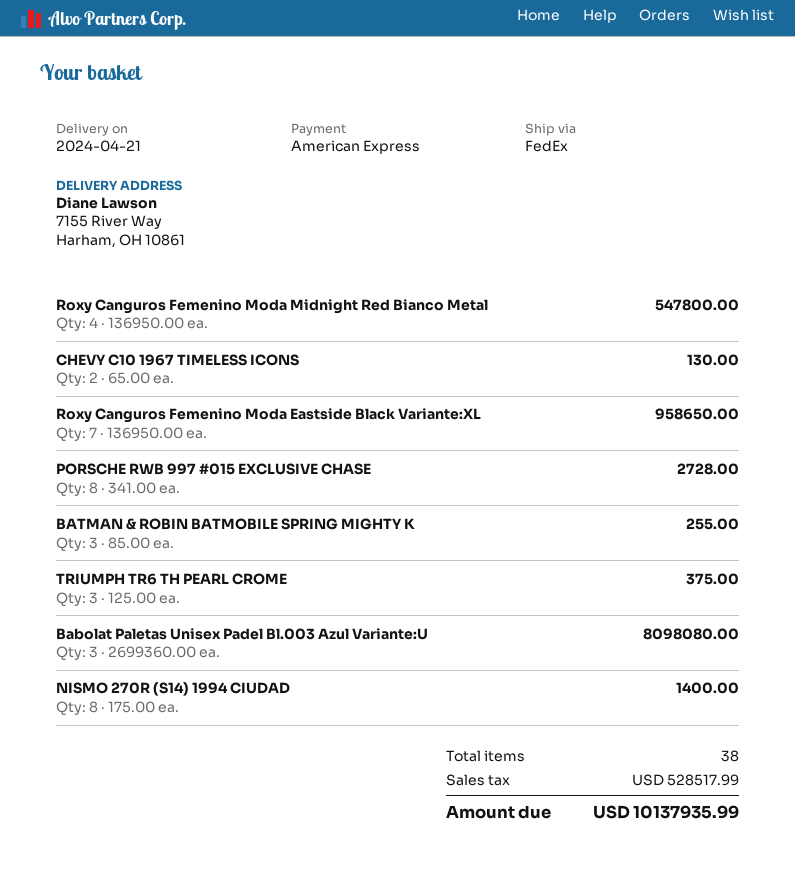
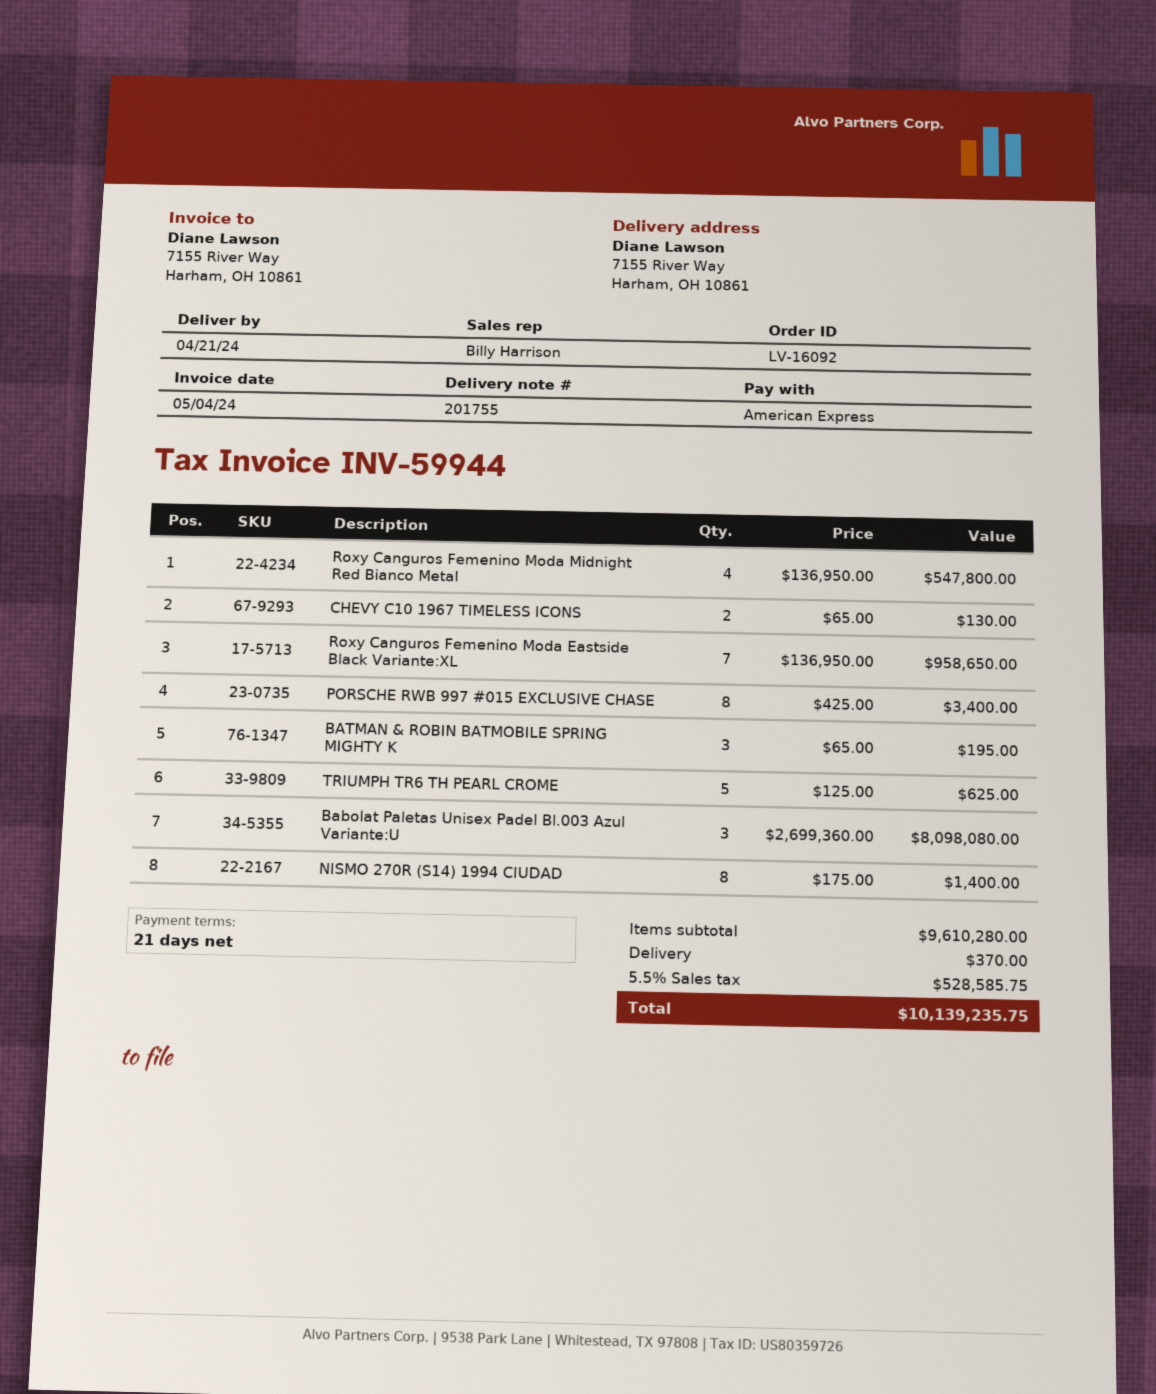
PORSCHE RWB 997 #015 EXCLUSIVE CHASE: 8 x 341.00 = 2728.00 -> 8 x 425.00 = 3400.00
BATMAN & ROBIN BATMOBILE SPRING MIGHTY K: 3 x 85.00 = 255.00 -> 3 x 65.00 = 195.00
TRIUMPH TR6 TH PEARL CROME: 3 x 125.00 = 375.00 -> 5 x 125.00 = 625.00
shipping: none -> 370.00
tax: 528517.99 -> 528585.75
total: 10137935.99 -> 10139235.75

